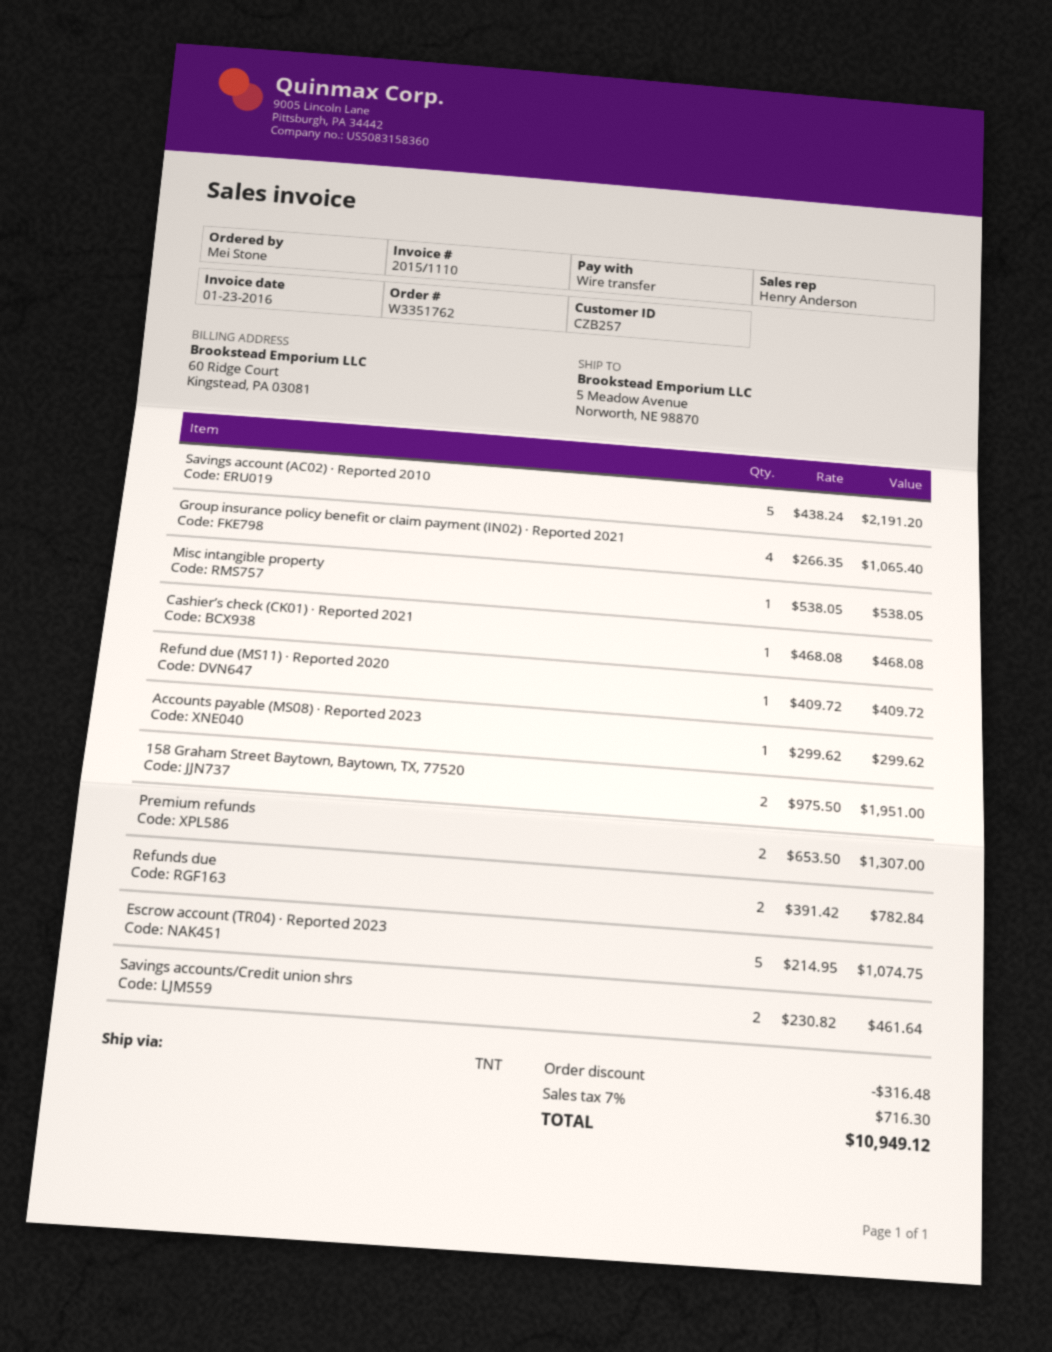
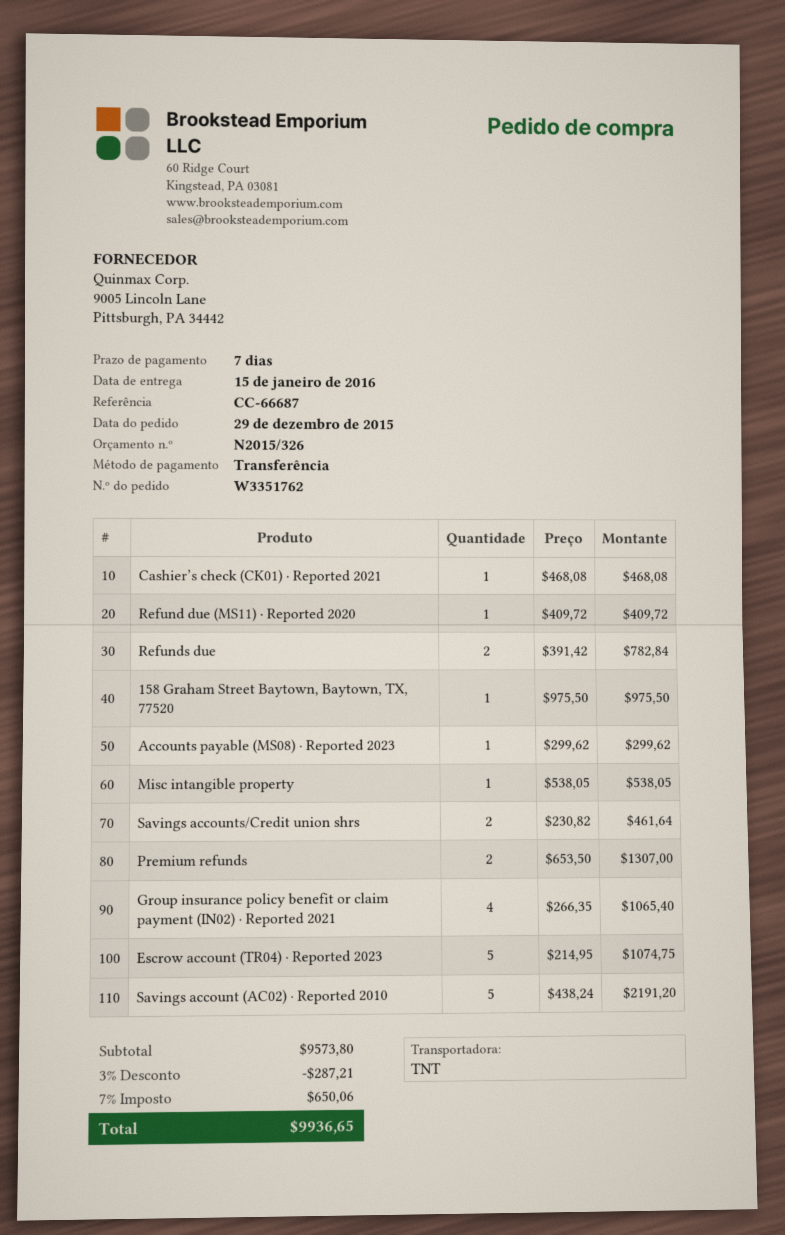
158 Graham Street Baytown, Baytown, TX, 77520: 2 x 975.50 = 1951.00 -> 1 x 975.50 = 975.50
discount: 316.48 -> 287.21
tax: 7% = 716.30 -> 7% = 650.06
total: 10949.12 -> 9936.65

